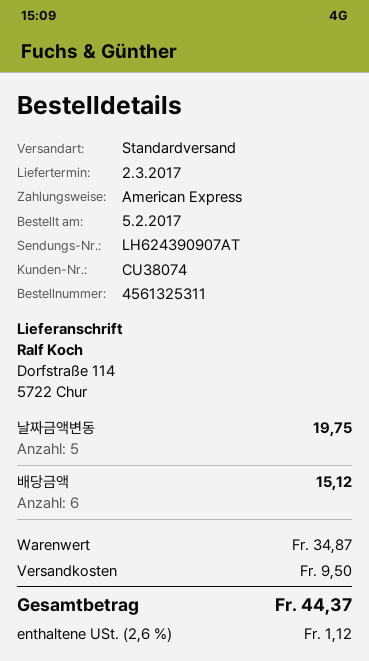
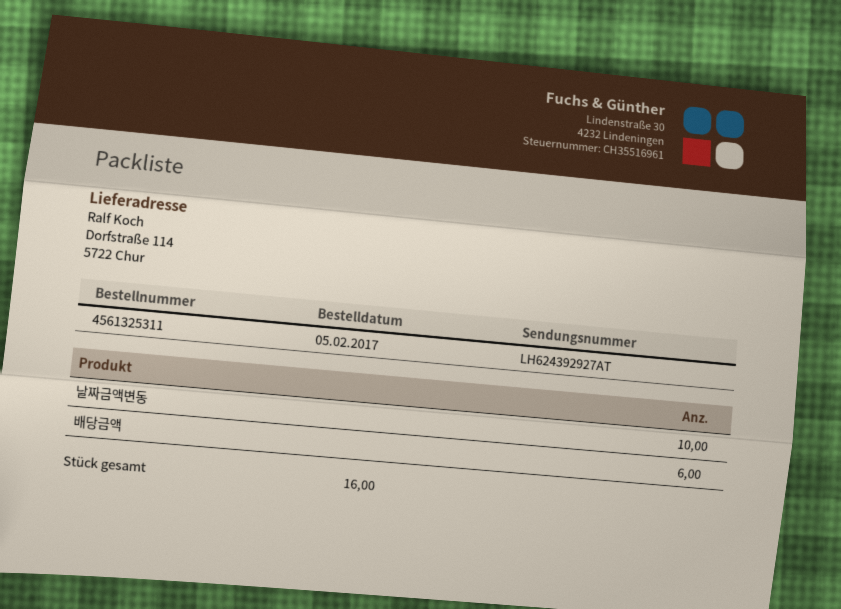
tracking number: LH624390907AT -> LH624392927AT
날짜금액변동: 5 -> 10

